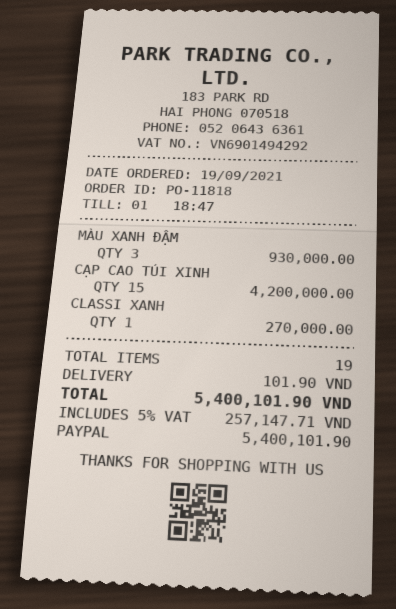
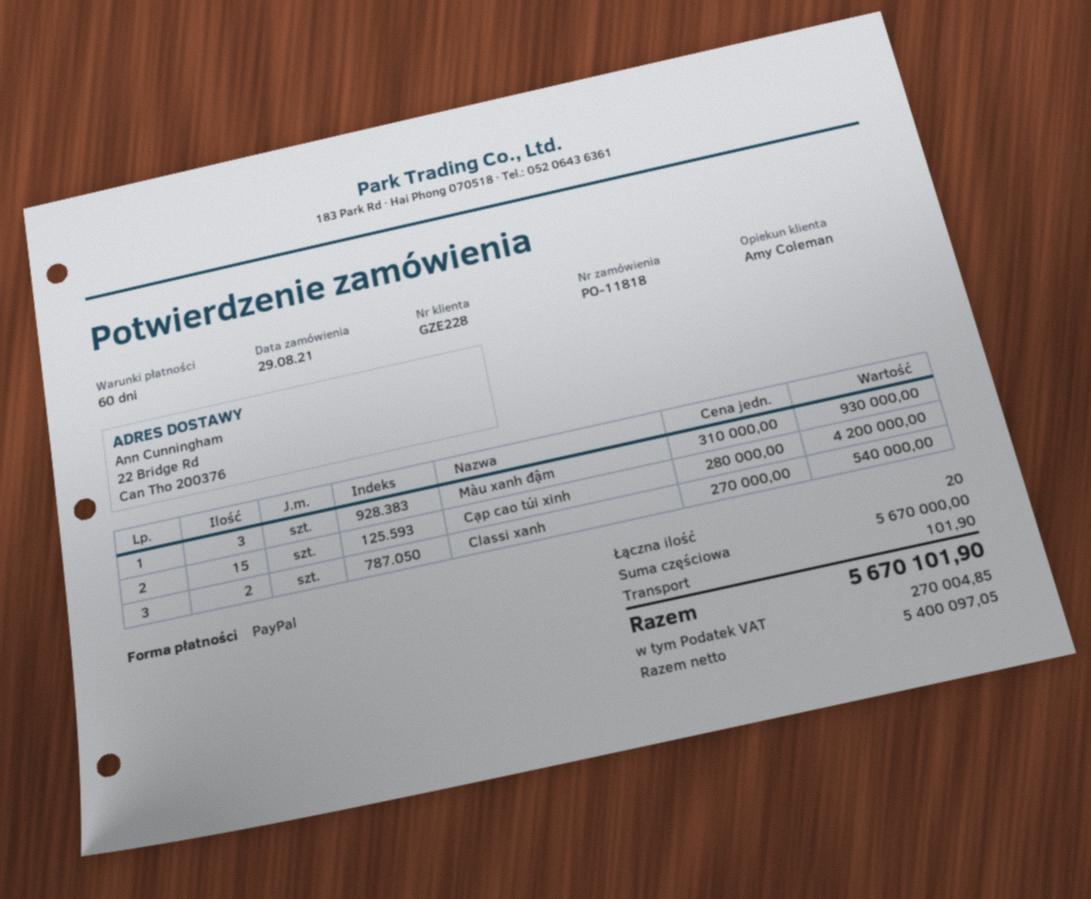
order date: 2021-09-19 -> 2021-08-29
CLASSI XANH: 1 for 270000.00 -> 2 for 540000.00
total quantity: 19 -> 20
tax: 257147.71 -> 270004.85
total: 5400101.90 -> 5670101.90

